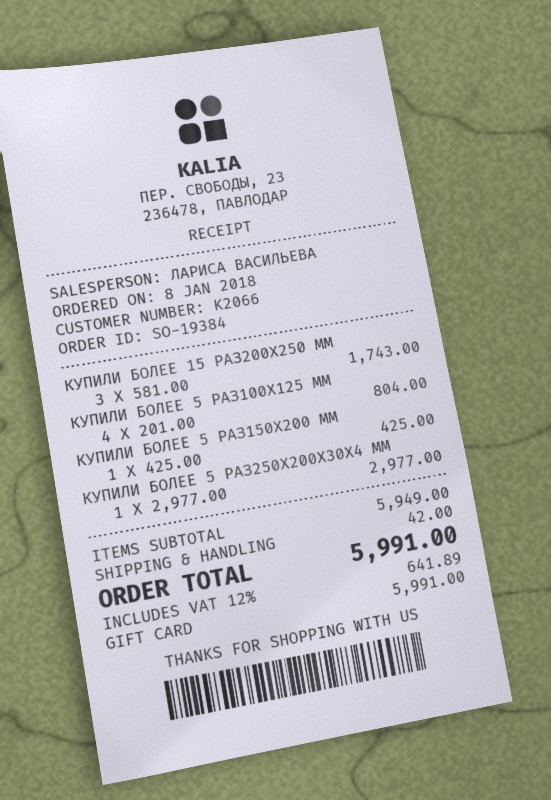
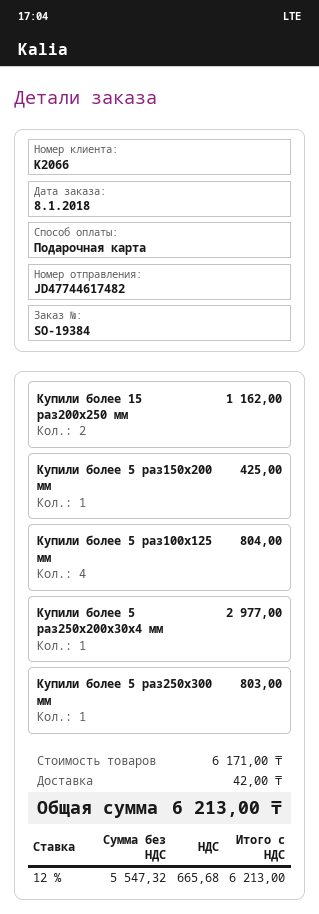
КУПИЛИ БОЛЕЕ 15 РАЗ200Х250 ММ: 3 for 1743.00 -> 2 for 1162.00
Купили более 5 раз250х300 мм: none -> 1 for 803.00
subtotal: 5949.00 -> 6171.00
tax: 12% = 641.89 -> 12% = 665.68
total: 5991.00 -> 6213.00

